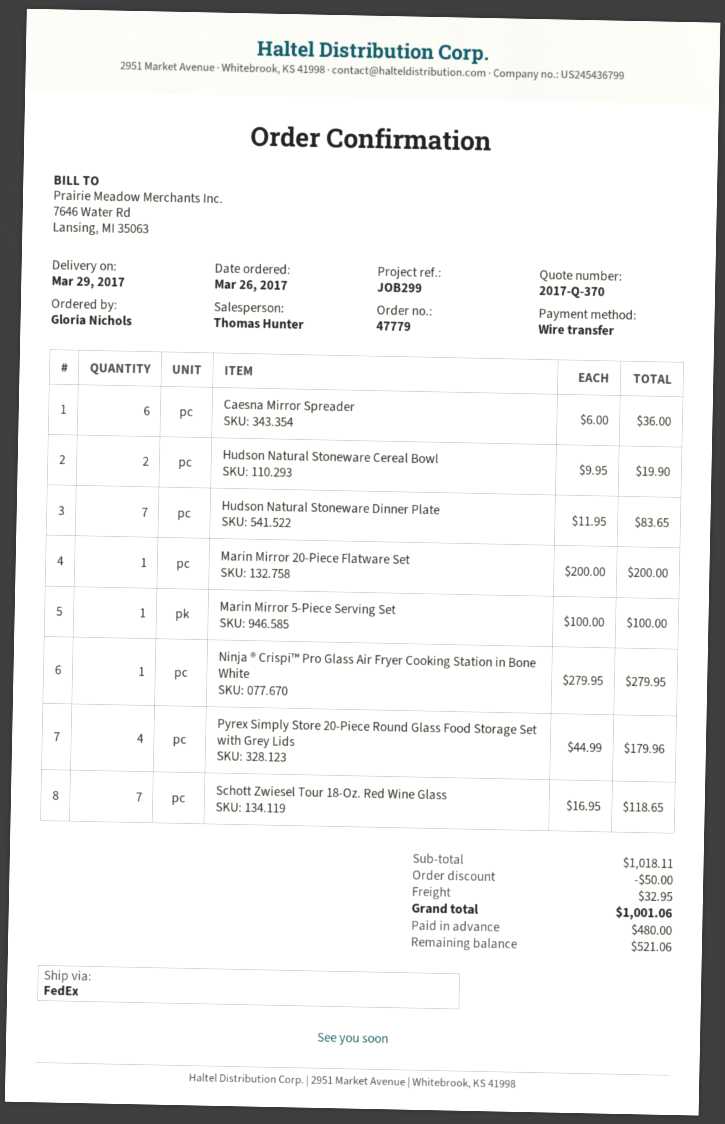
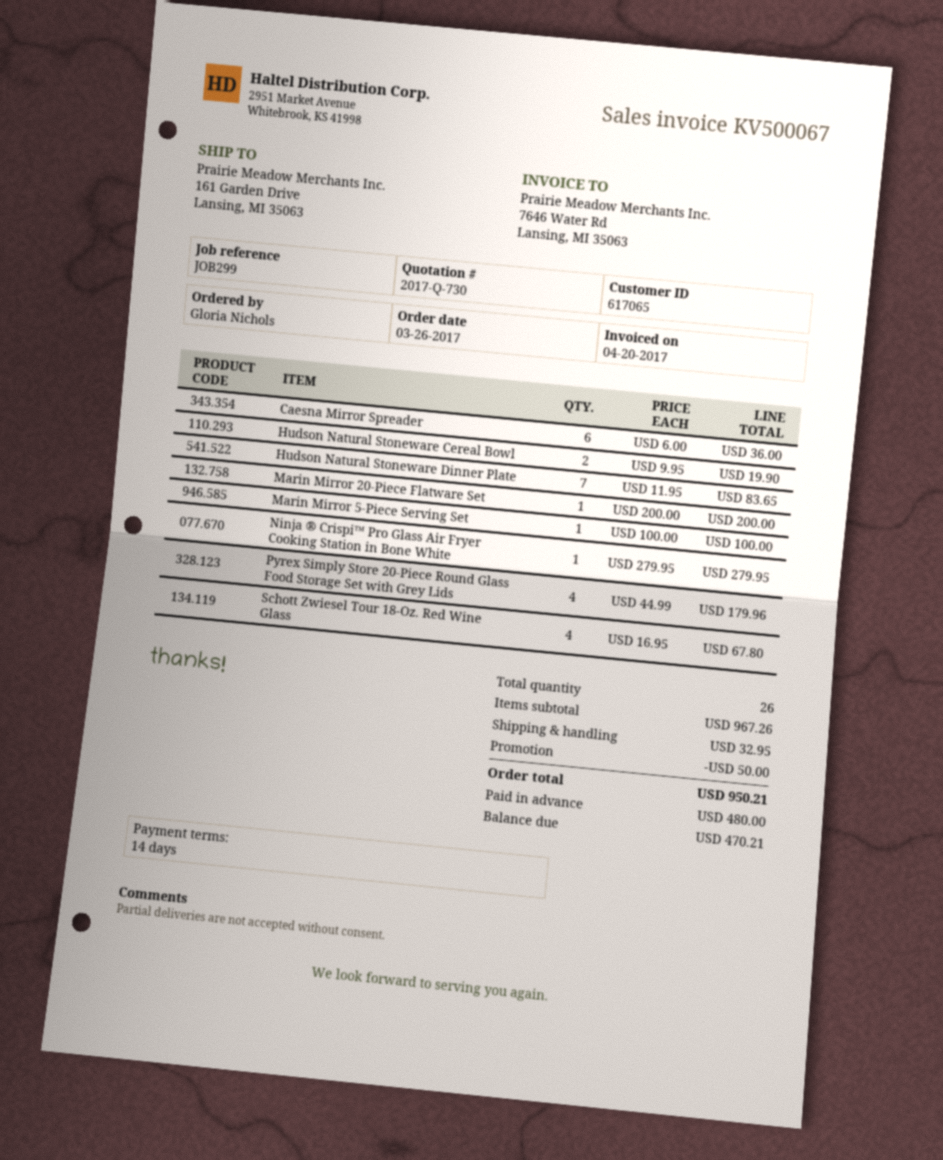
quote number: 2017-Q-370 -> 2017-Q-730
Schott Zwiesel Tour 18-Oz. Red Wine Glass: 7 x 16.95 = 118.65 -> 4 x 16.95 = 67.80
subtotal: 1018.11 -> 967.26
total: 1001.06 -> 950.21
balance: 521.06 -> 470.21

